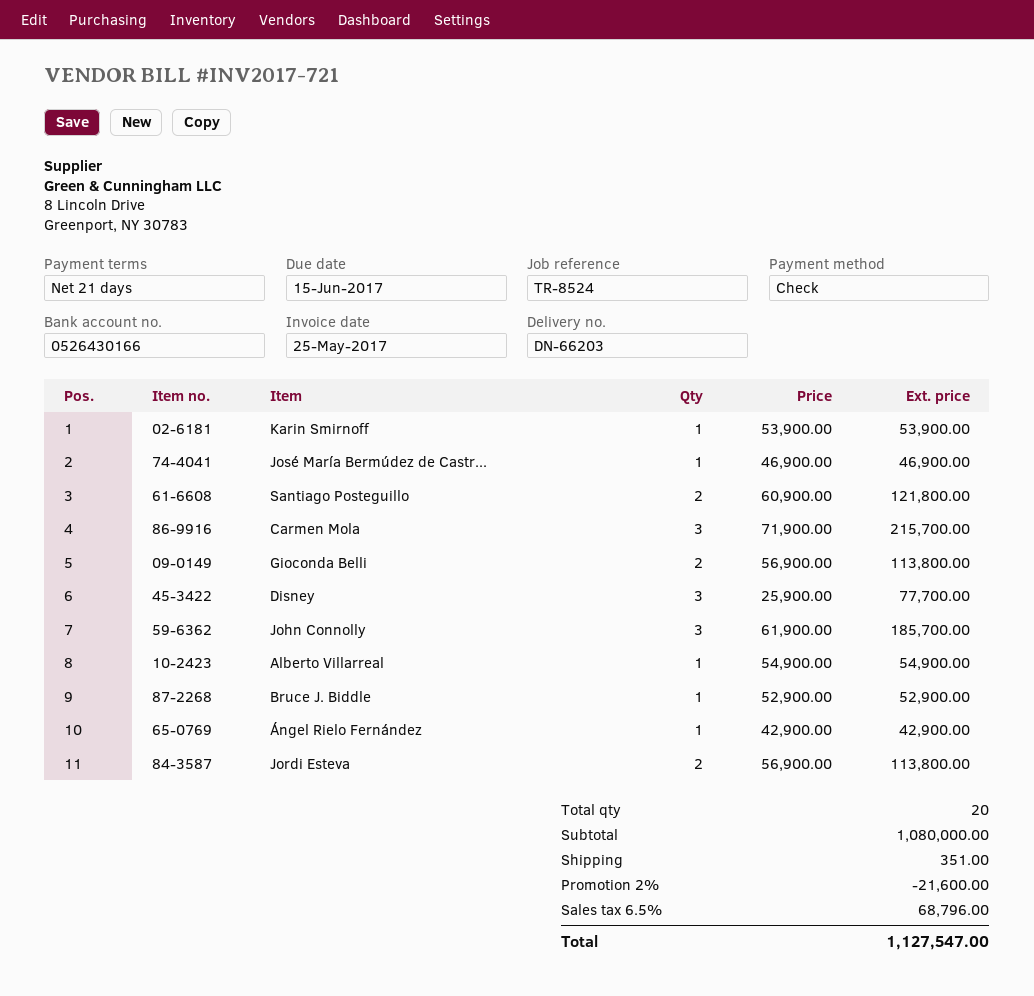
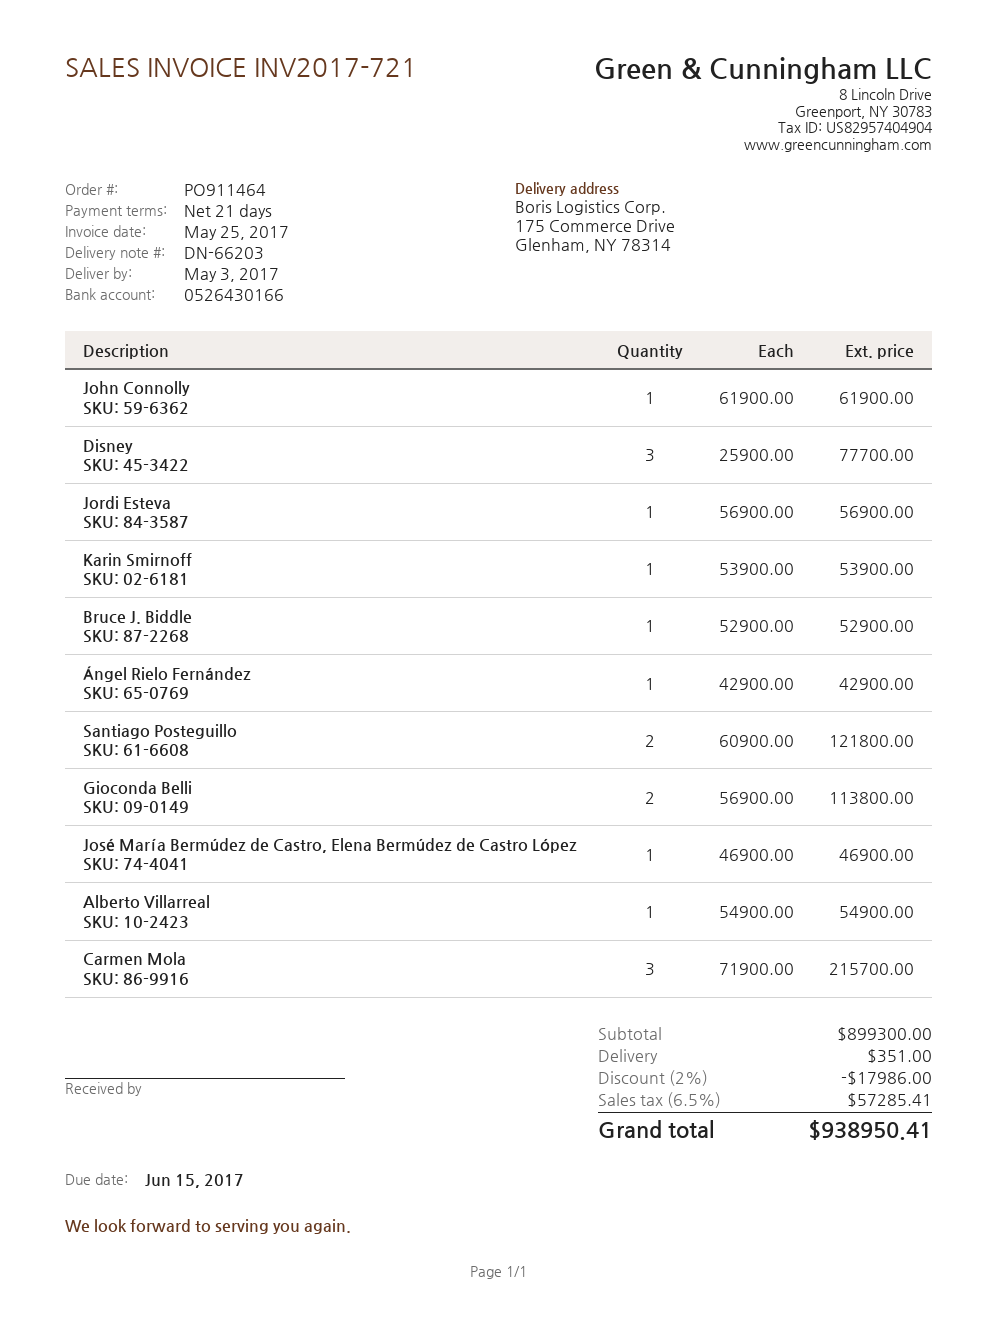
John Connolly: 3 x 61900.00 = 185700.00 -> 1 x 61900.00 = 61900.00
Jordi Esteva: 2 x 56900.00 = 113800.00 -> 1 x 56900.00 = 56900.00
subtotal: 1080000.00 -> 899300.00
discount: 2% = 21600.00 -> 2% = 17986.00
tax: 6.5% = 68796.00 -> 6.5% = 57285.41
total: 1127547.00 -> 938950.41

